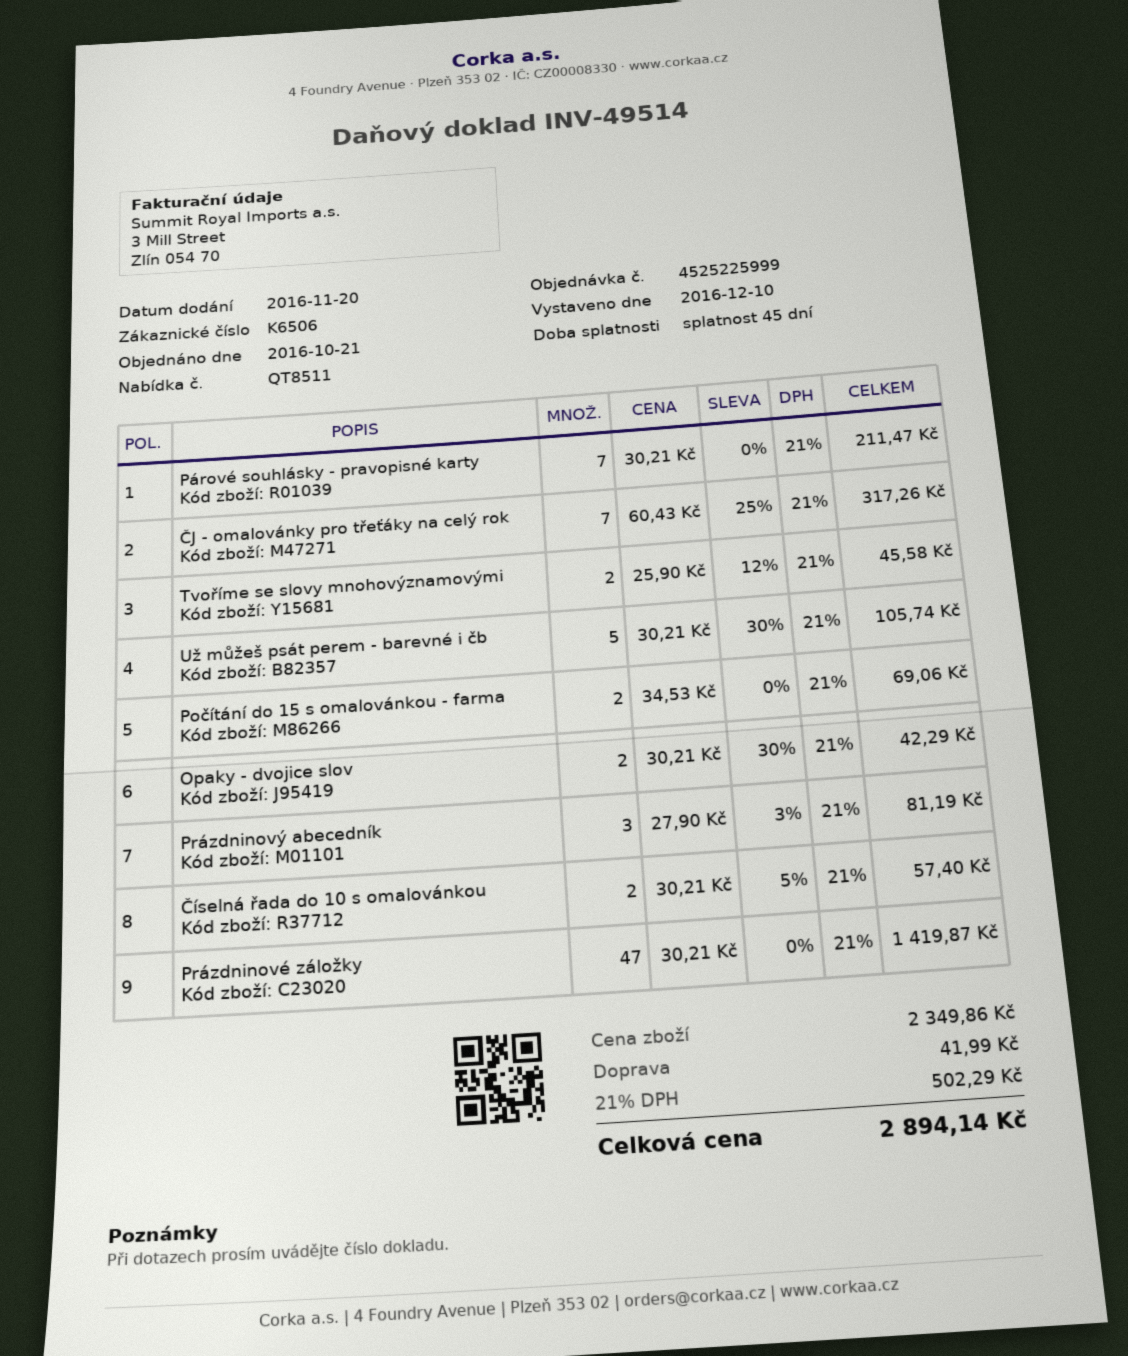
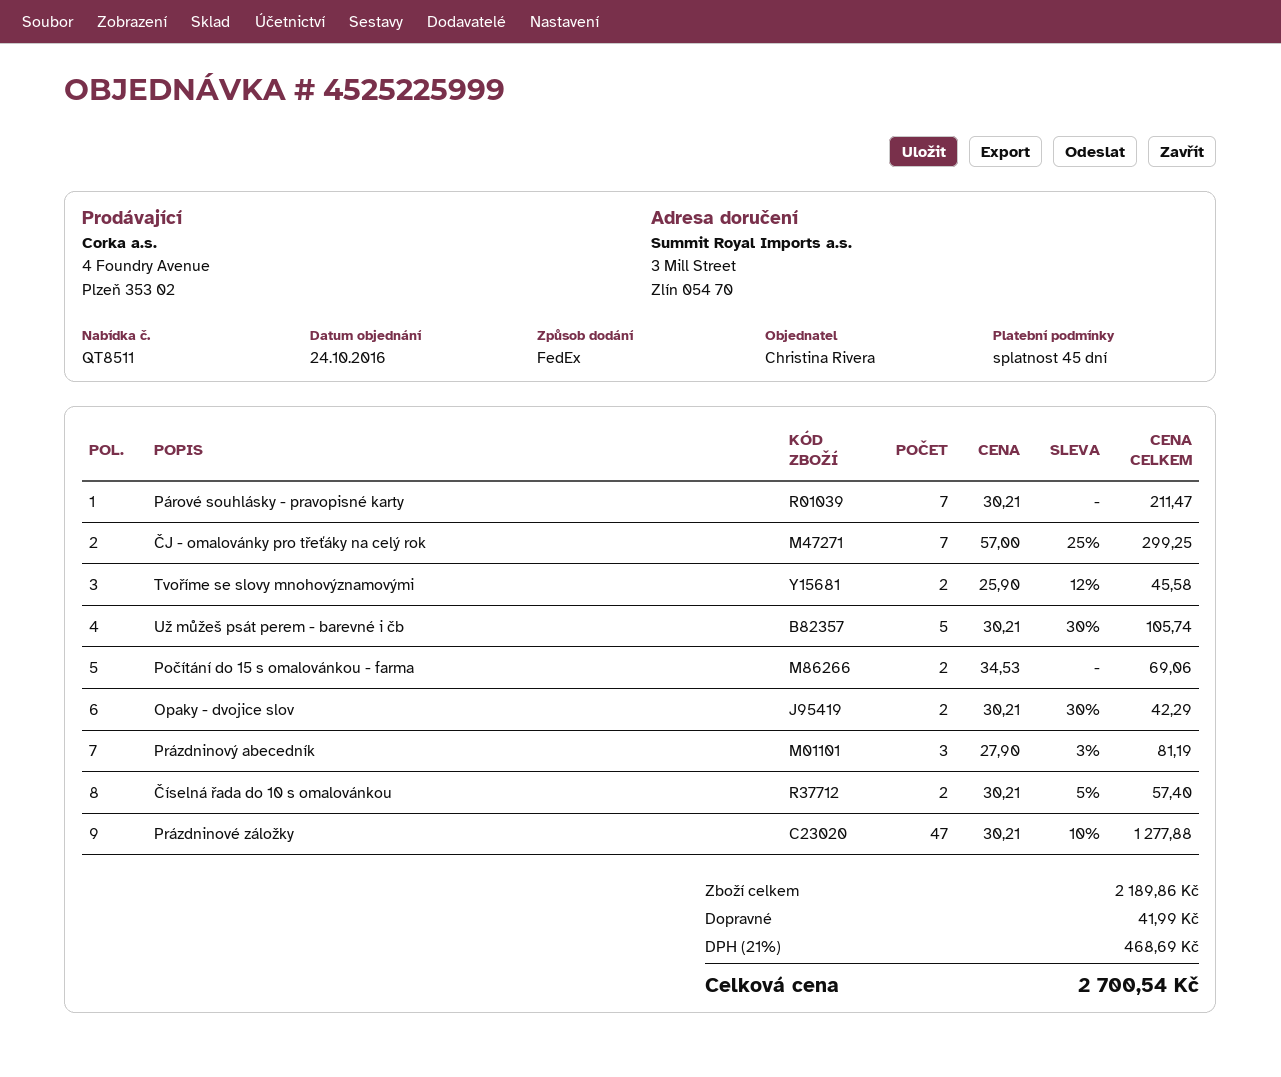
order date: 2016-10-21 -> 2016-10-24
ČJ - omalovánky pro třeťáky na celý rok: 7 x 60.43 - 25% = 317.26 -> 7 x 57.00 - 25% = 299.25
Prázdninové záložky: 47 x 30.21 = 1419.87 -> 47 x 30.21 - 10% = 1277.88
subtotal: 2349.86 -> 2189.86
tax: 21% = 502.29 -> 21% = 468.69
total: 2894.14 -> 2700.54

